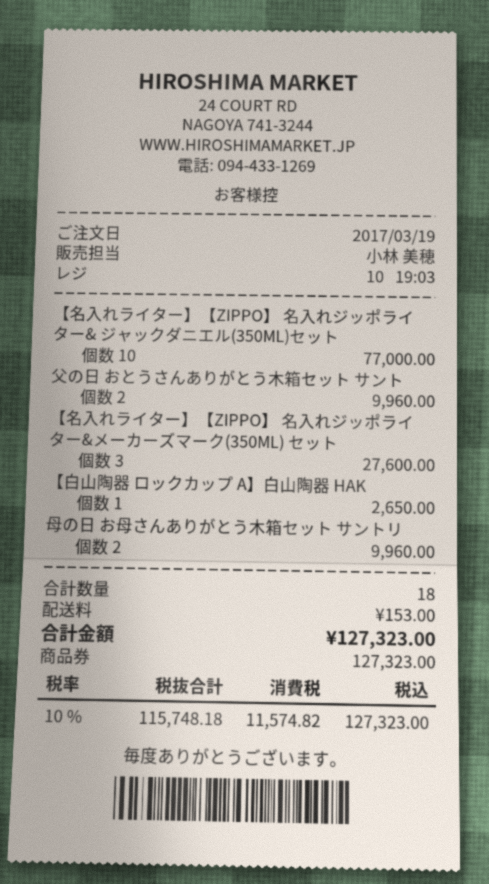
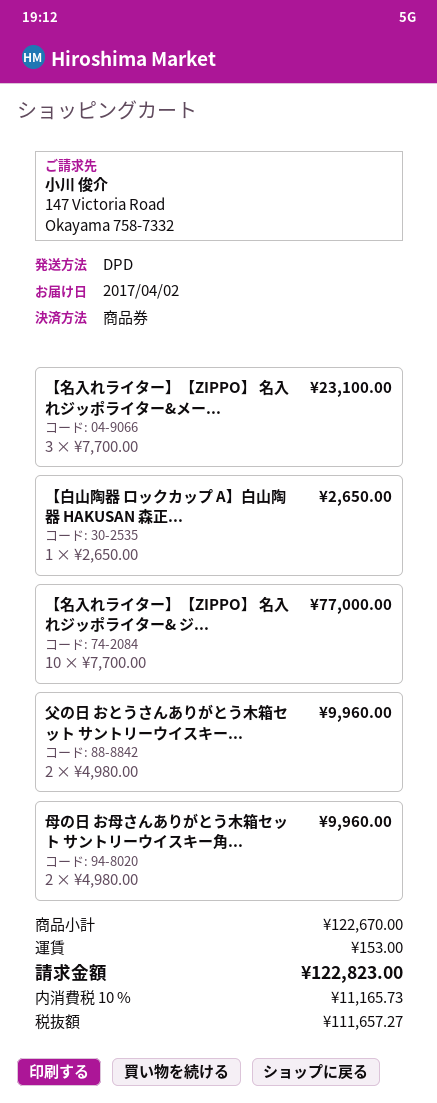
【名入れライター】【ZIPPO】 名入れジッポライター&メーカーズマーク(350ML) セット: 3 for 27600.00 -> 3 for 23100.00
net: 115748.18 -> 111657.27
tax: 10% = 11574.82 -> 10% = 11165.73
total: 127323.00 -> 122823.00

